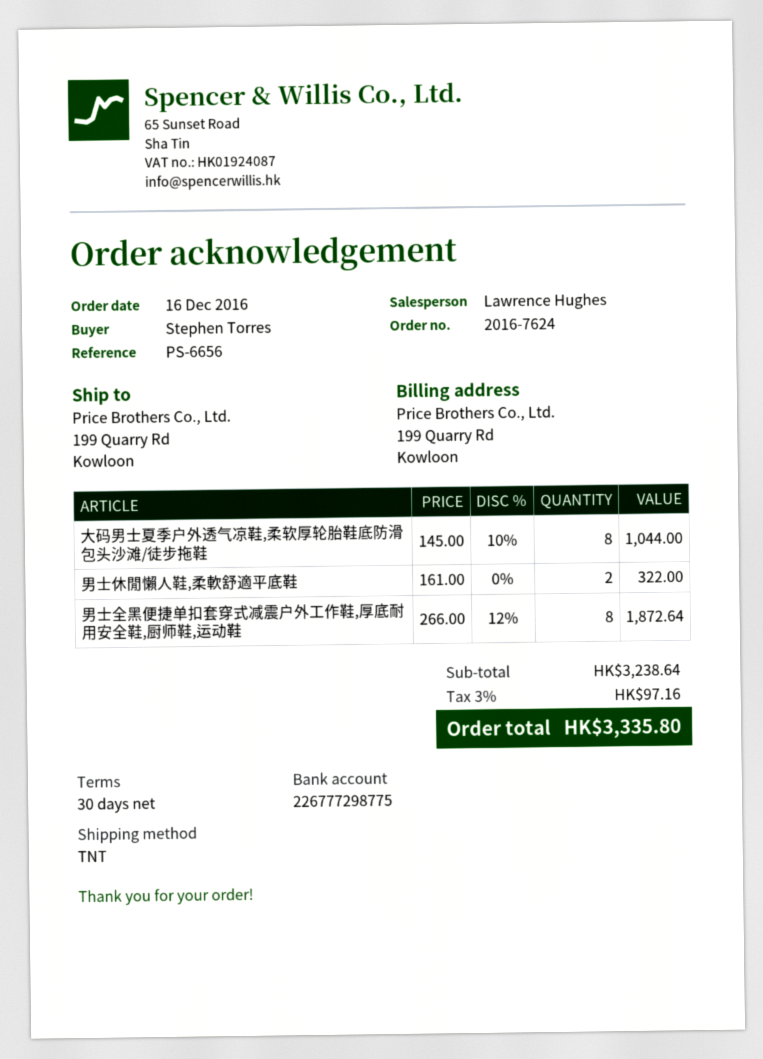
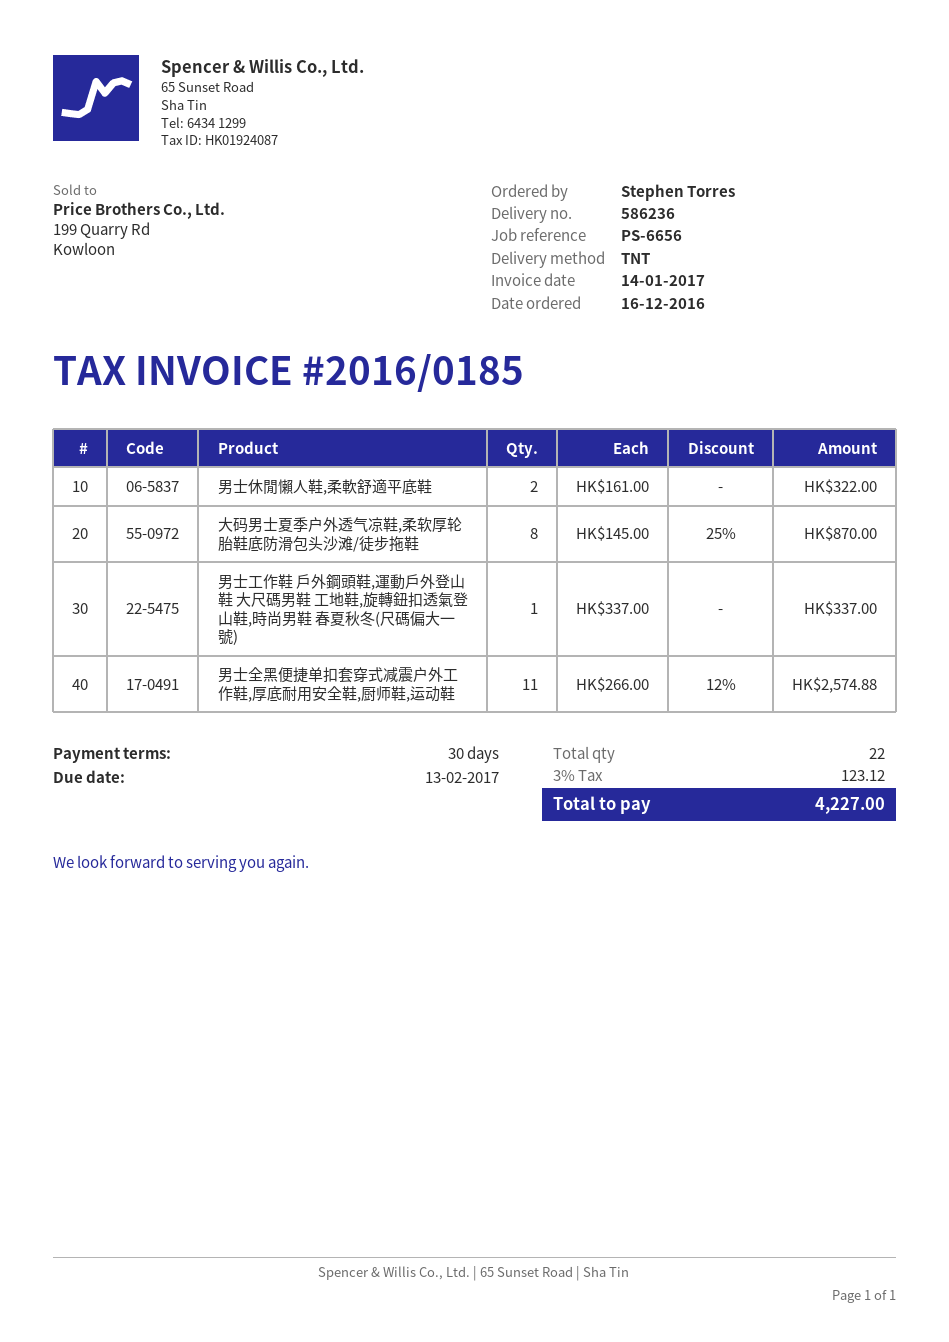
大码男士夏季户外透气凉鞋,柔软厚轮胎鞋底防滑包头沙滩/徒步拖鞋: 8 x 145.00 - 10% = 1044.00 -> 8 x 145.00 - 25% = 870.00
男士全黑便捷单扣套穿式减震户外工作鞋,厚底耐用安全鞋,厨师鞋,运动鞋: 8 x 266.00 - 12% = 1872.64 -> 11 x 266.00 - 12% = 2574.88
男士工作鞋 戶外鋼頭鞋,運動戶外登山鞋 大尺碼男鞋 工地鞋,旋轉鈕扣透氣登山鞋,時尚男鞋 春夏秋冬(尺碼偏大一號): none -> 1 x 337.00 = 337.00
tax: 3% = 97.16 -> 3% = 123.12
total: 3335.80 -> 4227.00

